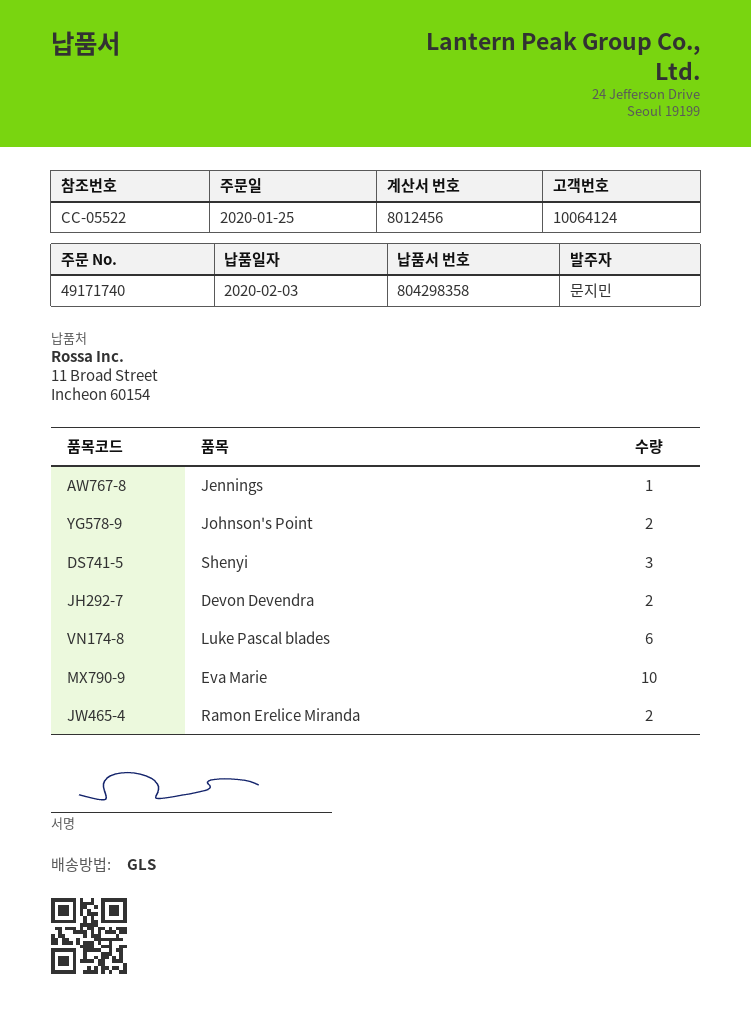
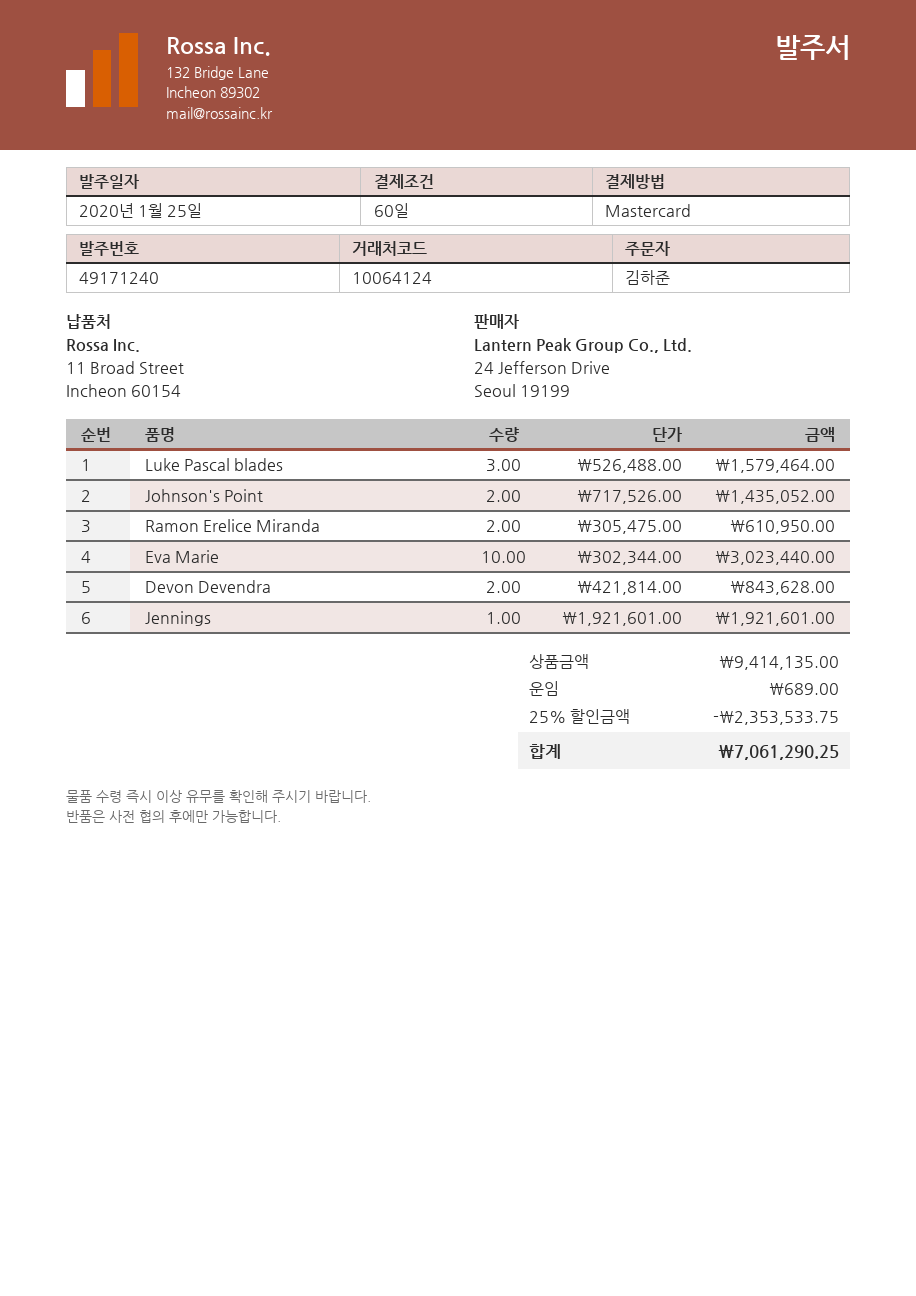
order number: 49171740 -> 49171240
ordered by: 문지민 -> 김하준
Shenyi: 3 -> none
Luke Pascal blades: 6 -> 3

